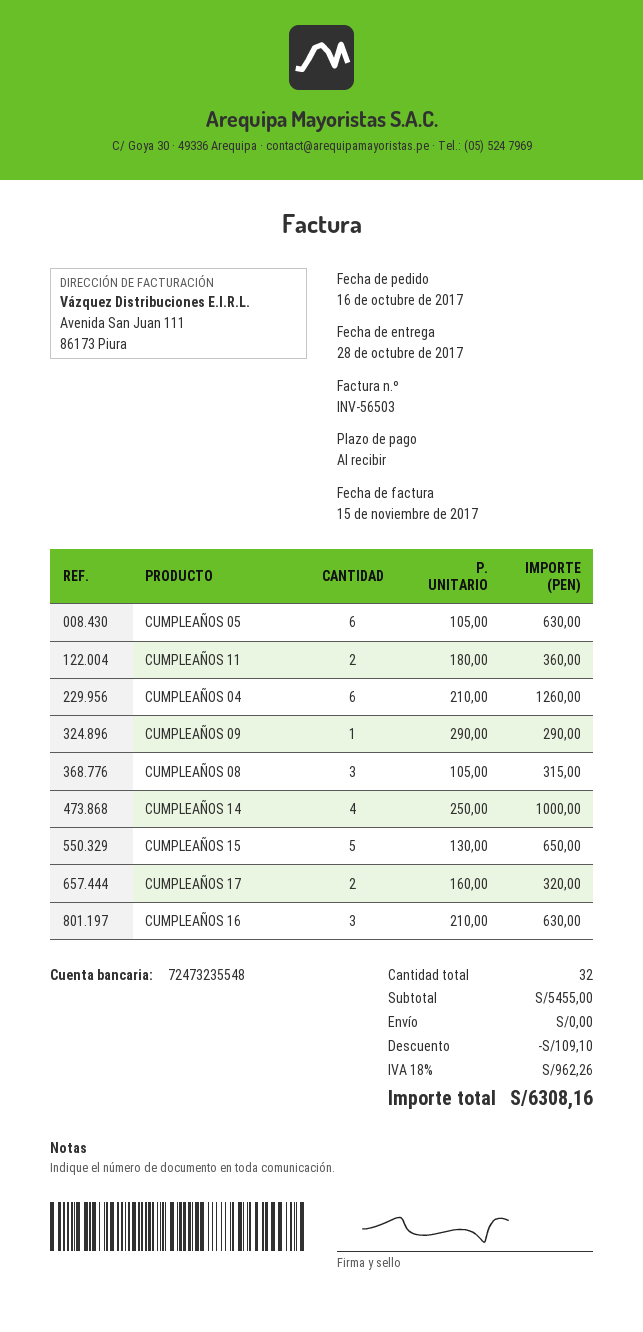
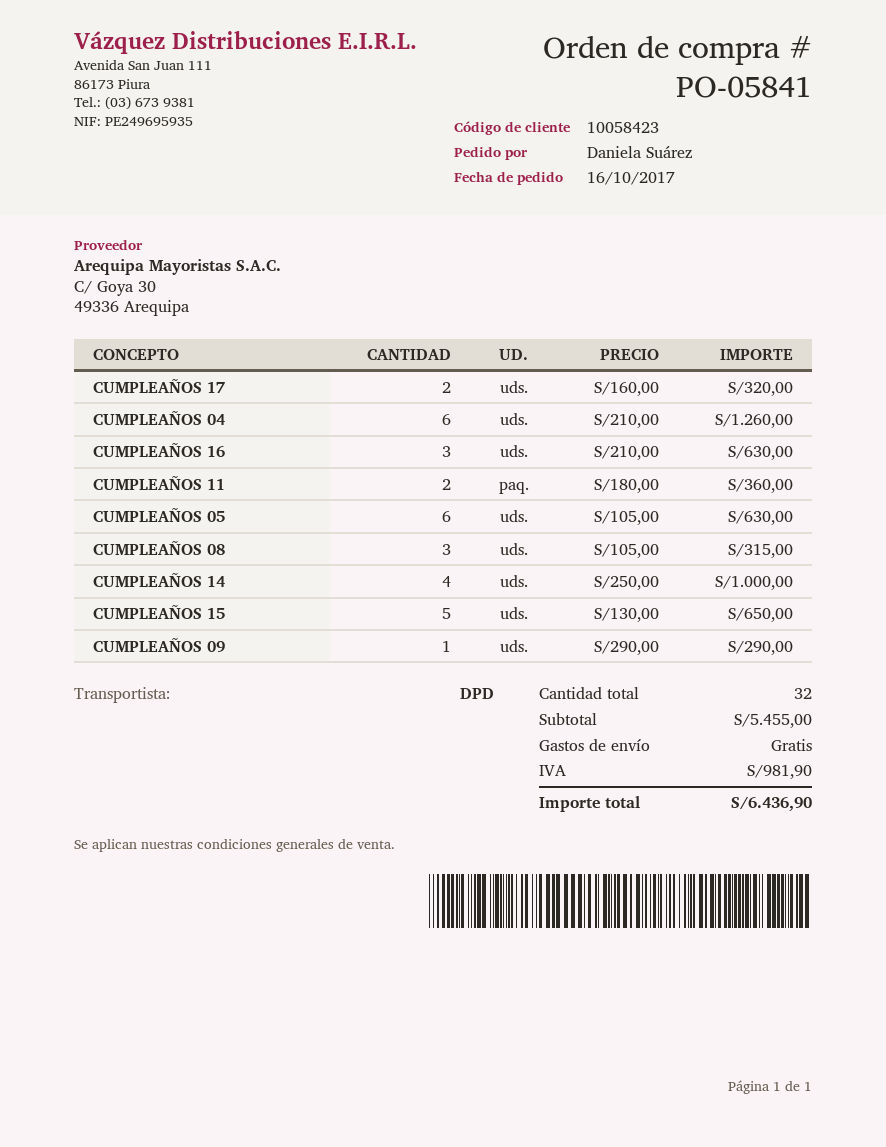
discount: 109.10 -> none
tax: 962.26 -> 981.90
total: 6308.16 -> 6436.90

